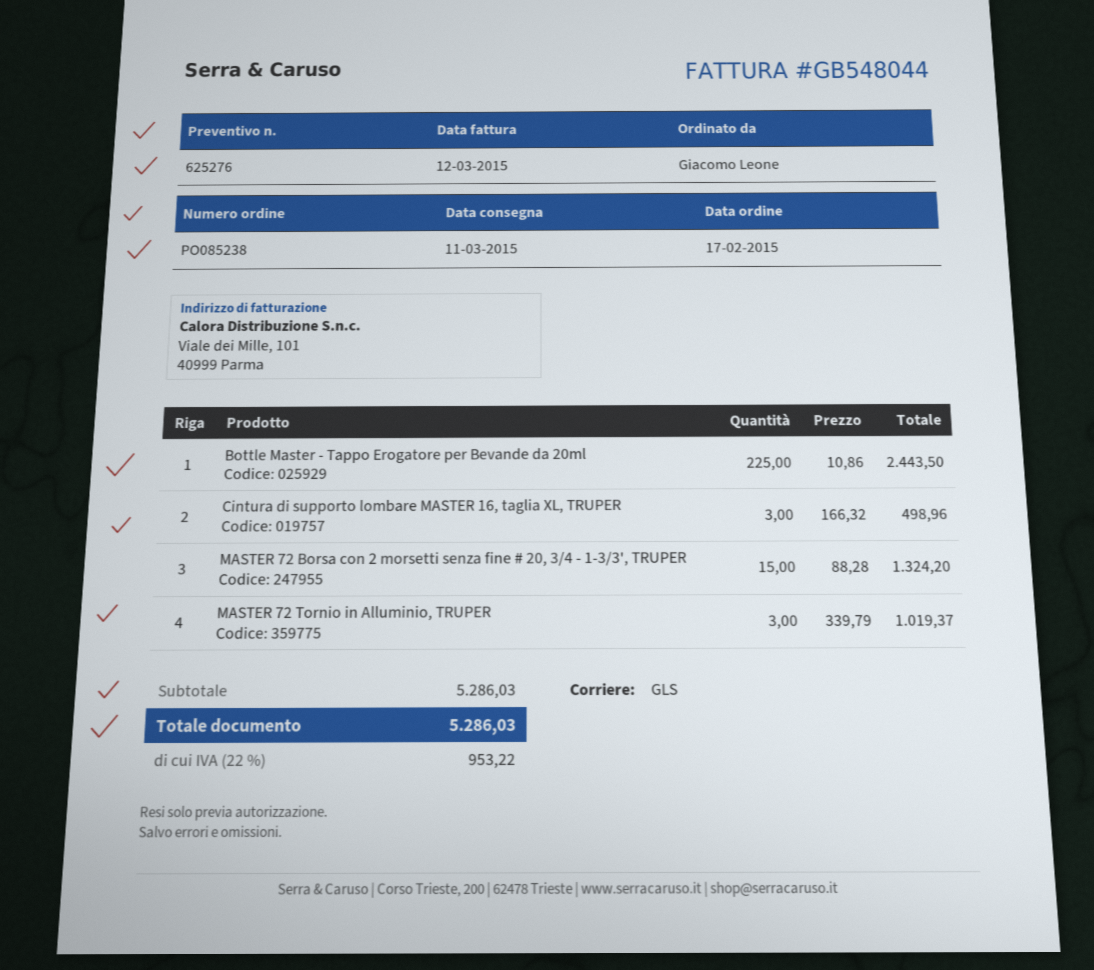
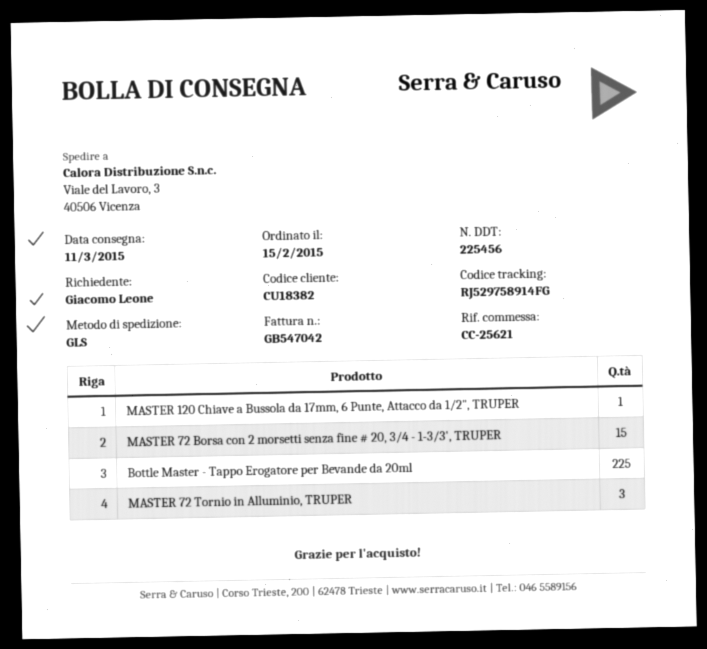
order date: 2015-02-17 -> 2015-02-15
invoice number: GB548044 -> GB547042
Cintura di supporto lombare MASTER 16, taglia XL, TRUPER: 3 -> none
MASTER 120 Chiave a Bussola da 17mm, 6 Punte, Attacco da 1/2", TRUPER: none -> 1

